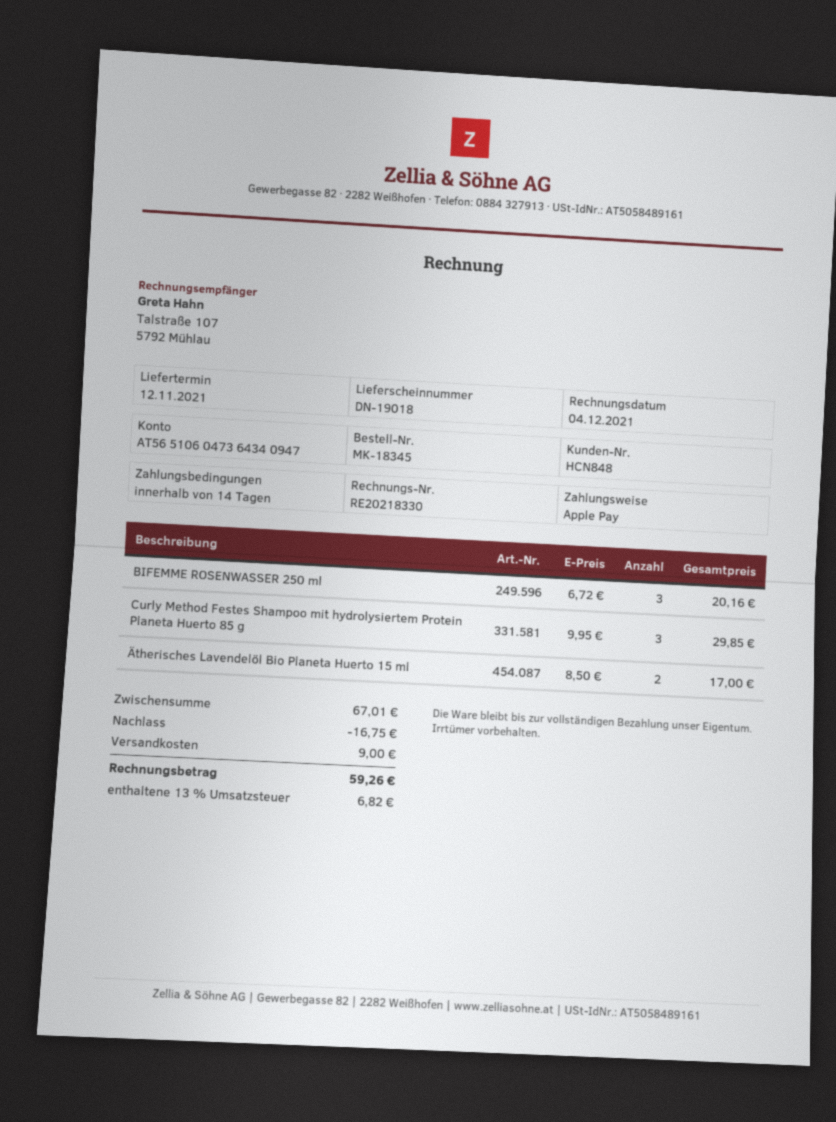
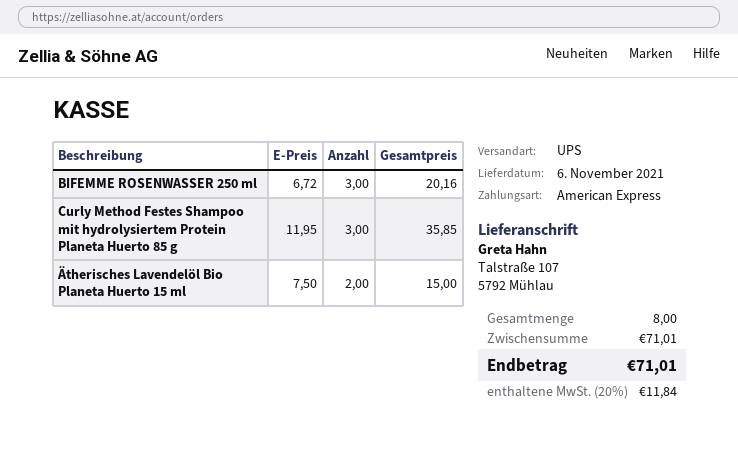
delivery date: 2021-11-12 -> 2021-11-06
payment method: Apple Pay -> American Express
Curly Method Festes Shampoo mit hydrolysiertem Protein Planeta Huerto 85 g: 3 x 9.95 = 29.85 -> 3 x 11.95 = 35.85
Ätherisches Lavendelöl Bio Planeta Huerto 15 ml: 2 x 8.50 = 17.00 -> 2 x 7.50 = 15.00
subtotal: 67.01 -> 71.01
discount: 16.75 -> none
shipping: 9.00 -> none
tax: 13% = 6.82 -> 20% = 11.84
total: 59.26 -> 71.01

